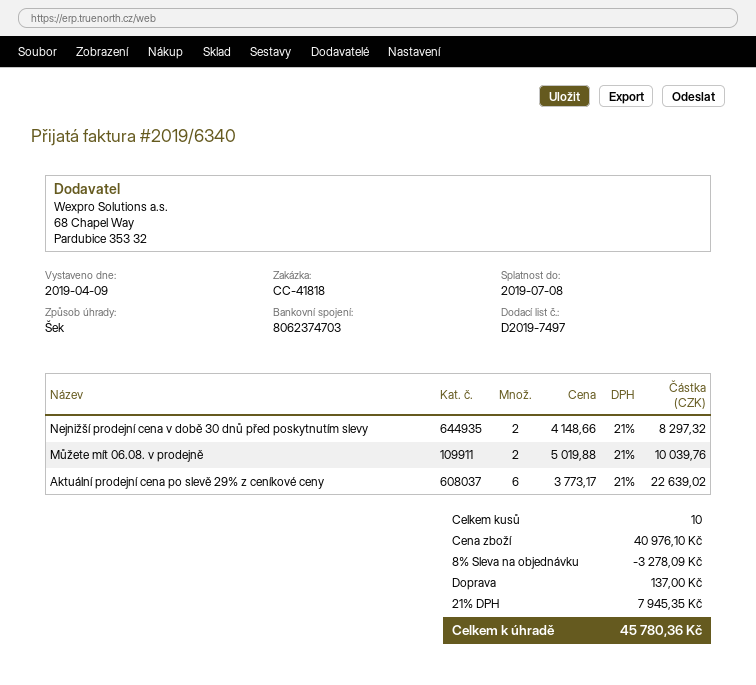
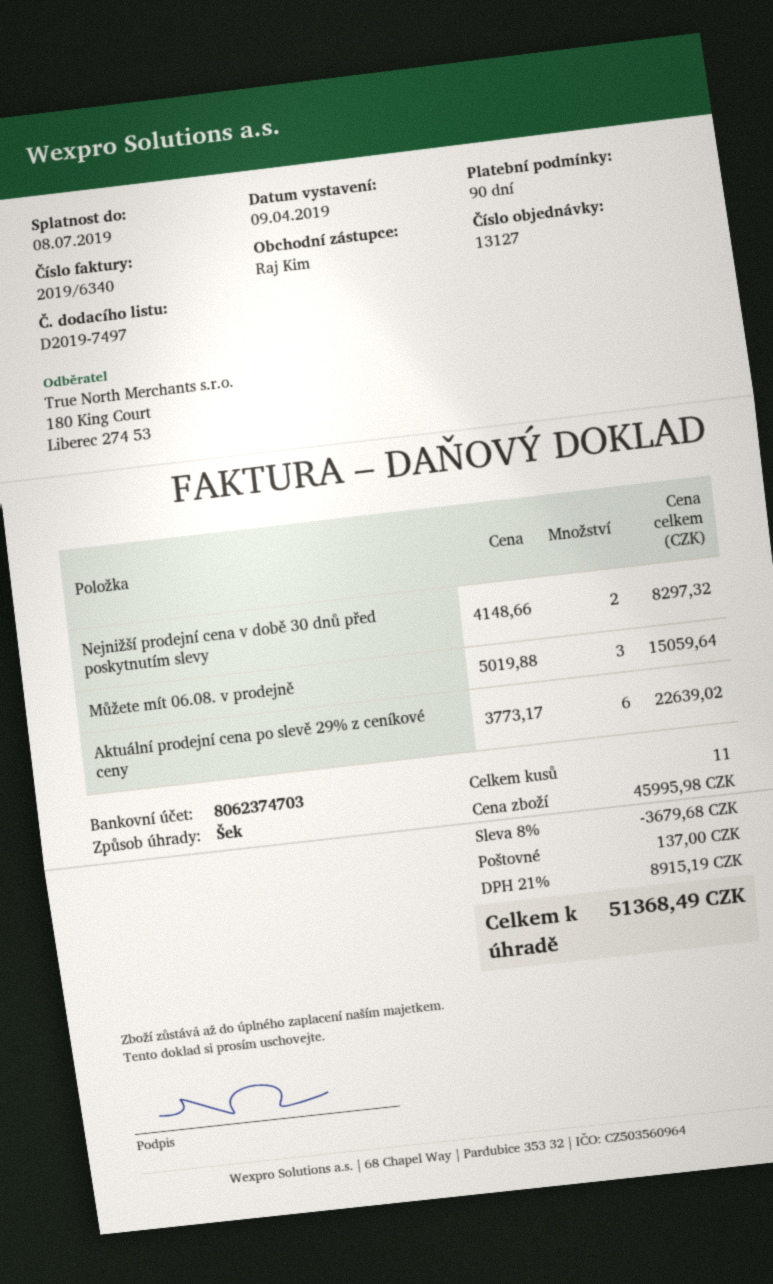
Můžete mít 06.08. v prodejně: 2 x 5019.88 = 10039.76 -> 3 x 5019.88 = 15059.64
total quantity: 10 -> 11
subtotal: 40976.10 -> 45995.98
discount: 8% = 3278.09 -> 8% = 3679.68
tax: 21% = 7945.35 -> 21% = 8915.19
total: 45780.36 -> 51368.49

